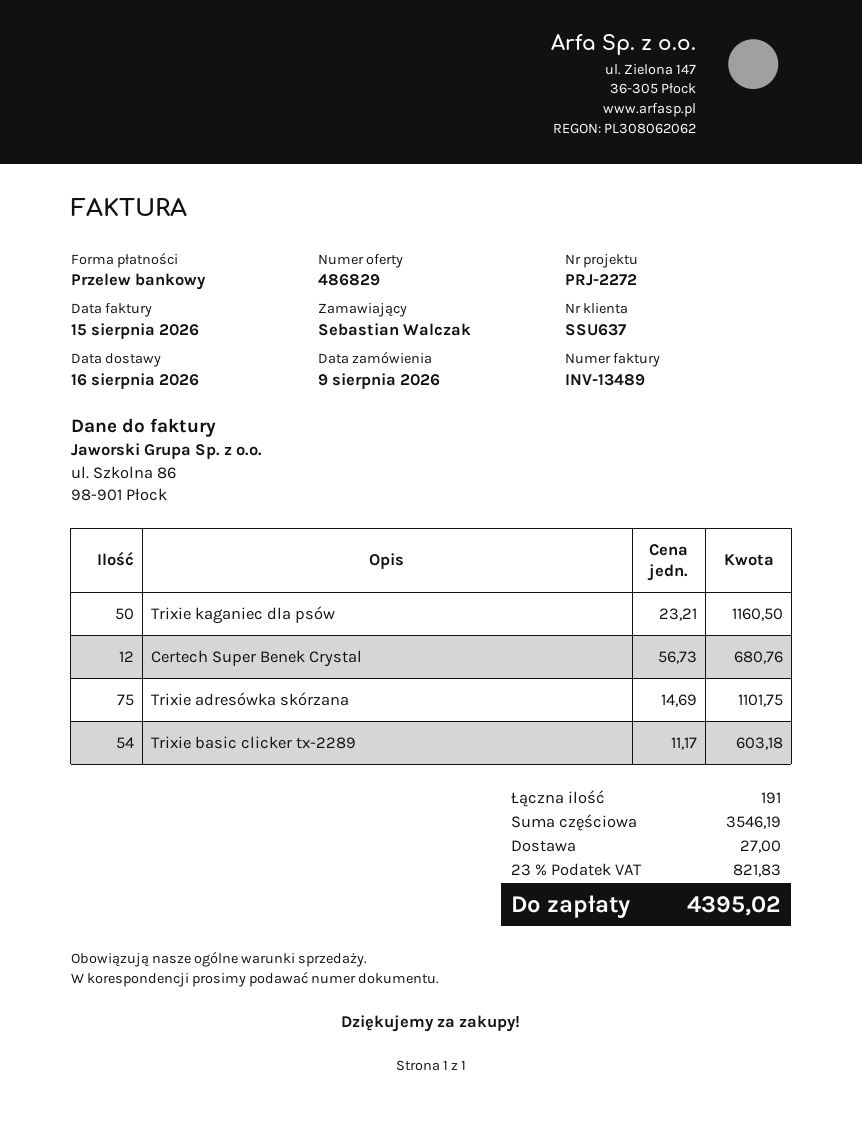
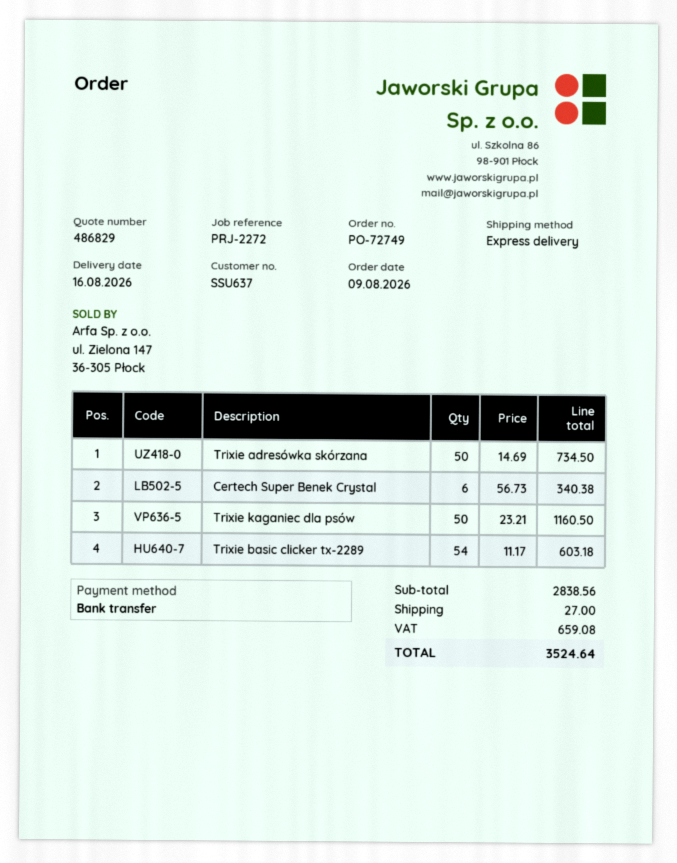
Certech Super Benek Crystal: 12 x 56.73 = 680.76 -> 6 x 56.73 = 340.38
Trixie adresówka skórzana: 75 x 14.69 = 1101.75 -> 50 x 14.69 = 734.50
subtotal: 3546.19 -> 2838.56
tax: 821.83 -> 659.08
total: 4395.02 -> 3524.64

